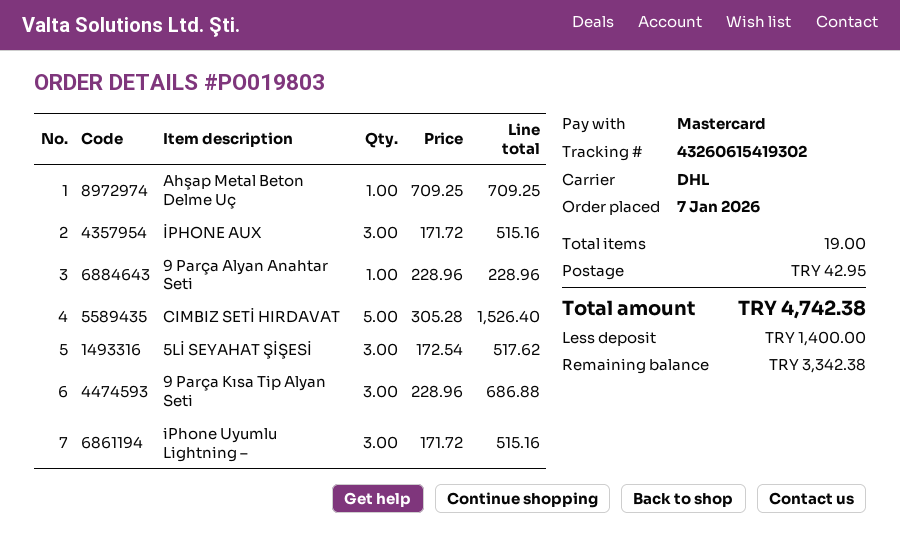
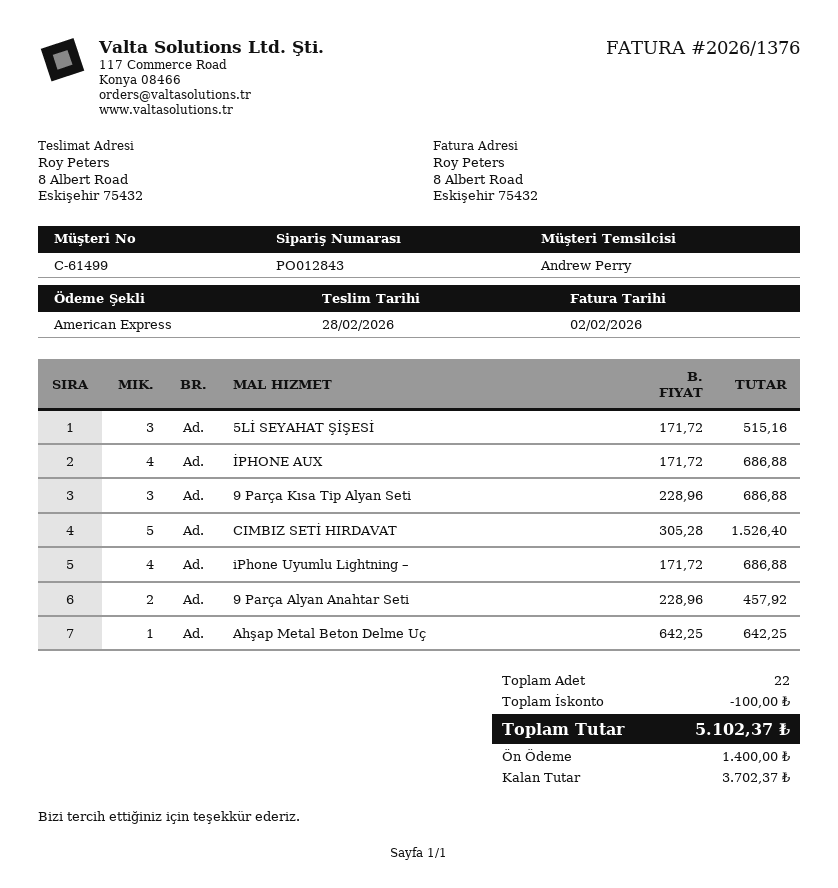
order number: PO019803 -> PO012843
payment method: Mastercard -> American Express
Ahşap Metal Beton Delme Uç: 1 x 709.25 = 709.25 -> 1 x 642.25 = 642.25
İPHONE AUX: 3 x 171.72 = 515.16 -> 4 x 171.72 = 686.88
9 Parça Alyan Anahtar Seti: 1 x 228.96 = 228.96 -> 2 x 228.96 = 457.92
5Lİ SEYAHAT ŞİŞESİ: 3 x 172.54 = 517.62 -> 3 x 171.72 = 515.16
iPhone Uyumlu Lightning –: 3 x 171.72 = 515.16 -> 4 x 171.72 = 686.88
total quantity: 19 -> 22
discount: none -> 100.00
shipping: 42.95 -> none
total: 4742.38 -> 5102.37
balance: 3342.38 -> 3702.37

